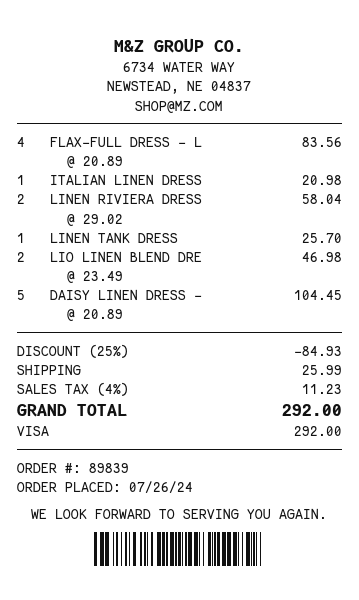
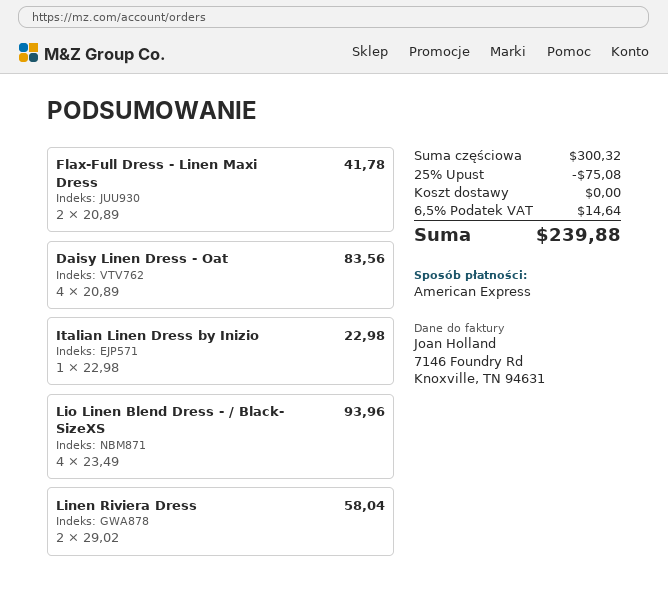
payment method: Visa -> American Express
FLAX-FULL DRESS - L: 4 x 20.89 = 83.56 -> 2 x 20.89 = 41.78
ITALIAN LINEN DRESS: 1 x 20.98 = 20.98 -> 1 x 22.98 = 22.98
LINEN TANK DRESS: 1 x 25.70 = 25.70 -> none
LIO LINEN BLEND DRE: 2 x 23.49 = 46.98 -> 4 x 23.49 = 93.96
DAISY LINEN DRESS -: 5 x 20.89 = 104.45 -> 4 x 20.89 = 83.56
discount: 25% = 84.93 -> 25% = 75.08
shipping: 25.99 -> 0.00
tax: 4% = 11.23 -> 6.5% = 14.64
total: 292.00 -> 239.88

